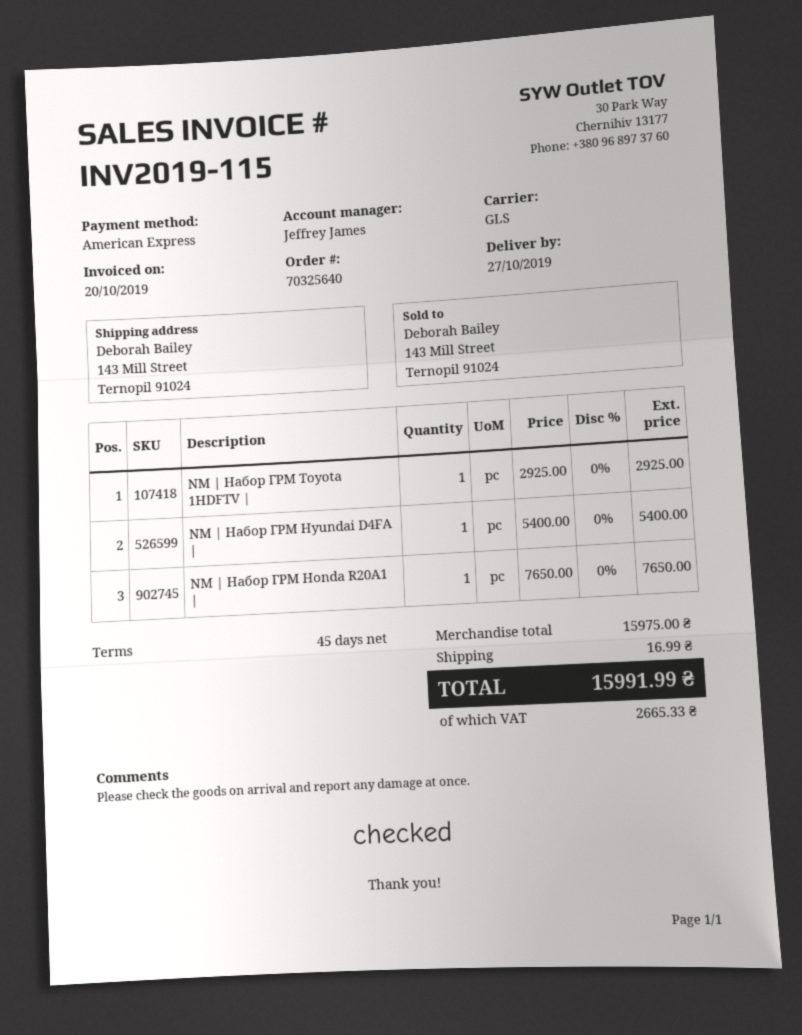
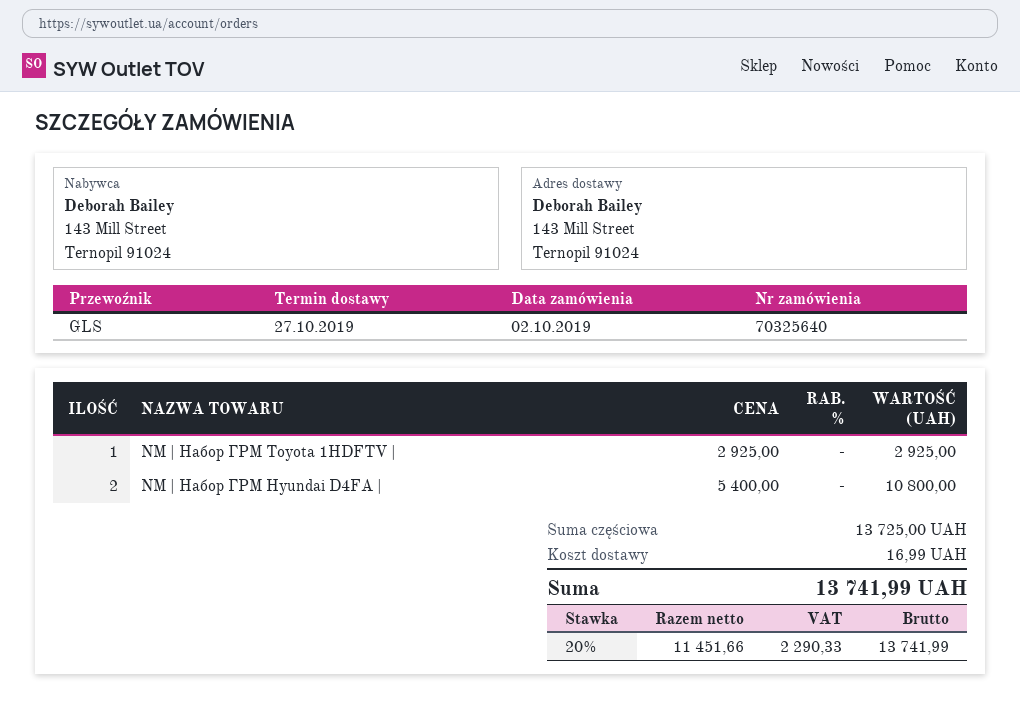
NM | Набор ГРМ Hyundai D4FA |: 1 x 5400.00 = 5400.00 -> 2 x 5400.00 = 10800.00
NM | Набор ГРМ Honda R20A1 |: 1 x 7650.00 = 7650.00 -> none
subtotal: 15975.00 -> 13725.00
tax: 2665.33 -> 2290.33
total: 15991.99 -> 13741.99

